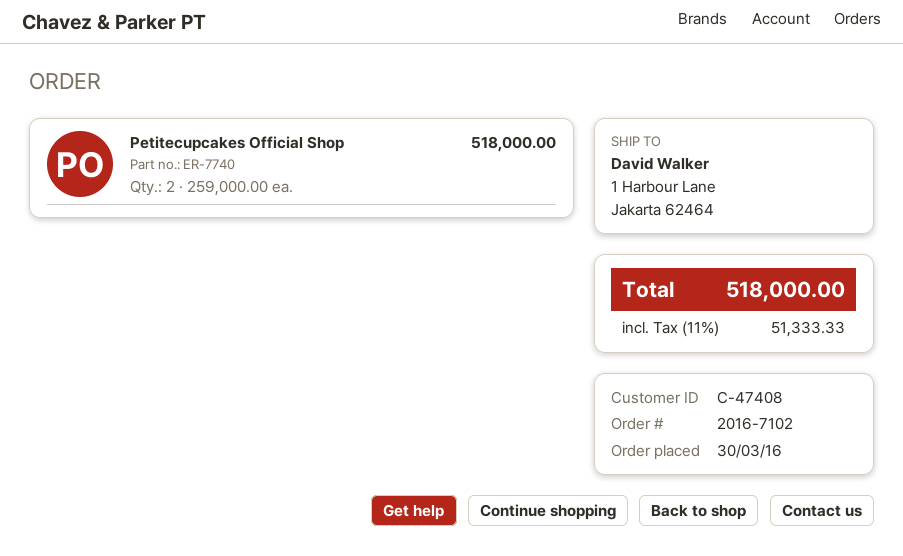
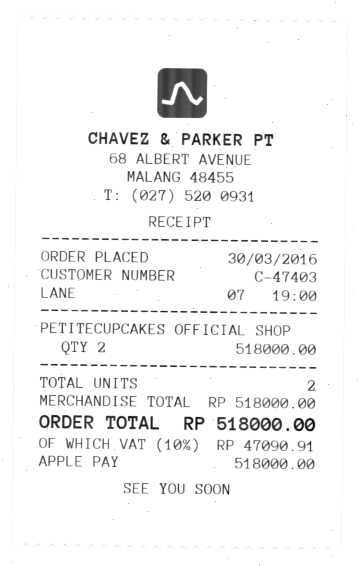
customer number: C-47408 -> C-47403
tax: 11% = 51333.33 -> 10% = 47090.91

